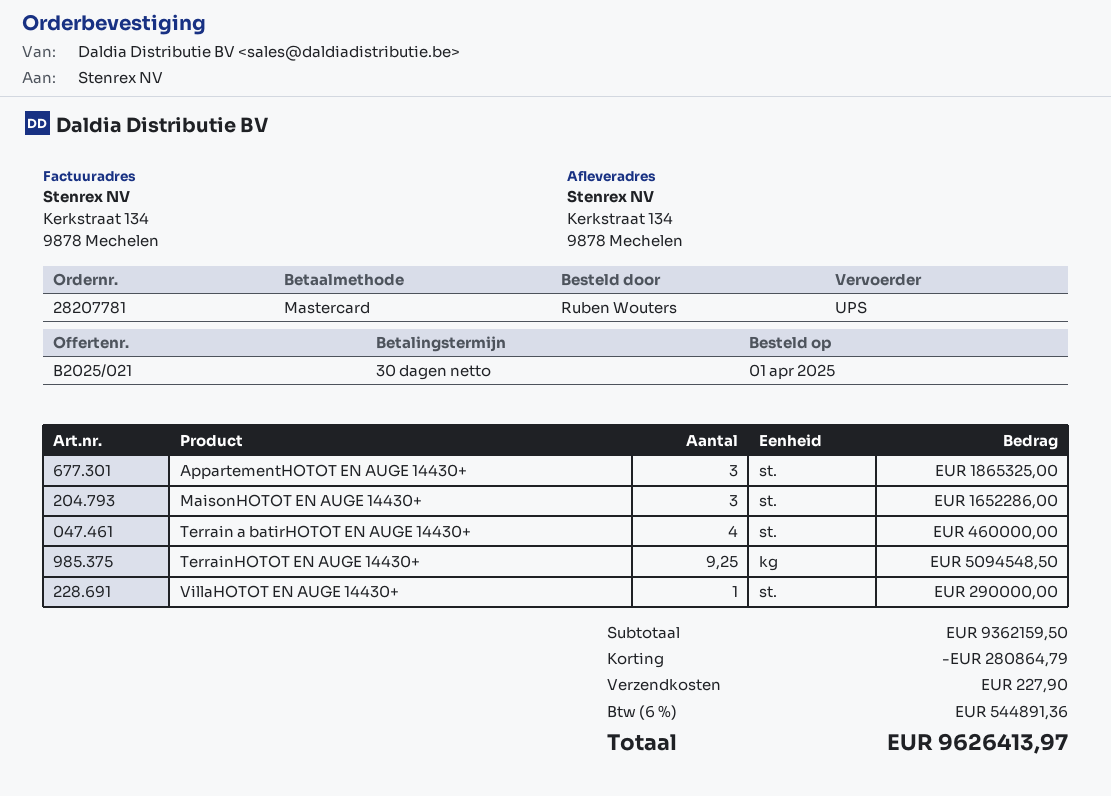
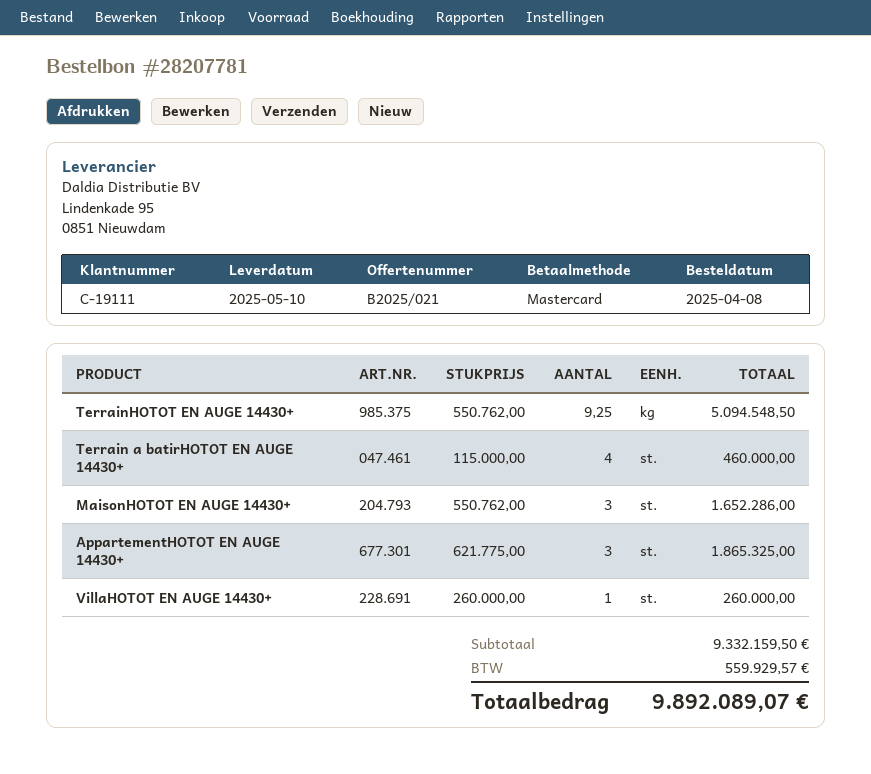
order date: 2025-04-01 -> 2025-04-08
VillaHOTOT EN AUGE 14430+: 1 for 290000.00 -> 1 for 260000.00
subtotal: 9362159.50 -> 9332159.50
discount: 280864.79 -> none
shipping: 227.90 -> none
tax: 544891.36 -> 559929.57
total: 9626413.97 -> 9892089.07

